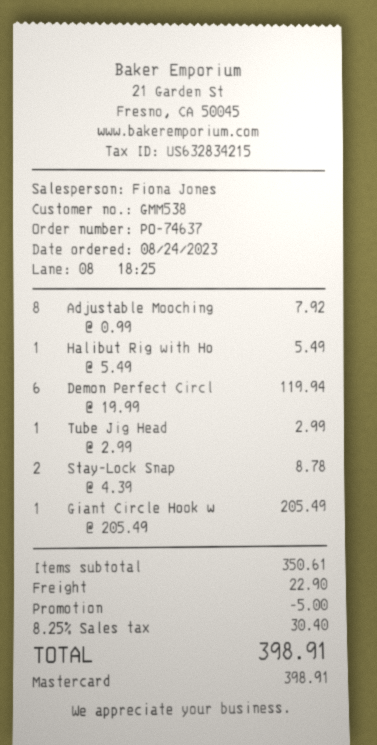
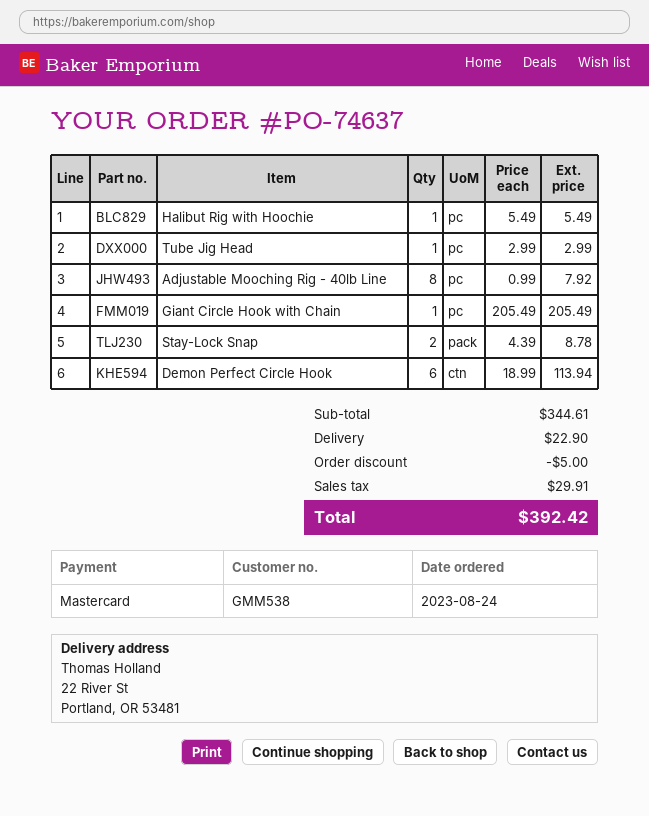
Demon Perfect Circl: 6 x 19.99 = 119.94 -> 6 x 18.99 = 113.94
subtotal: 350.61 -> 344.61
tax: 30.40 -> 29.91
total: 398.91 -> 392.42

